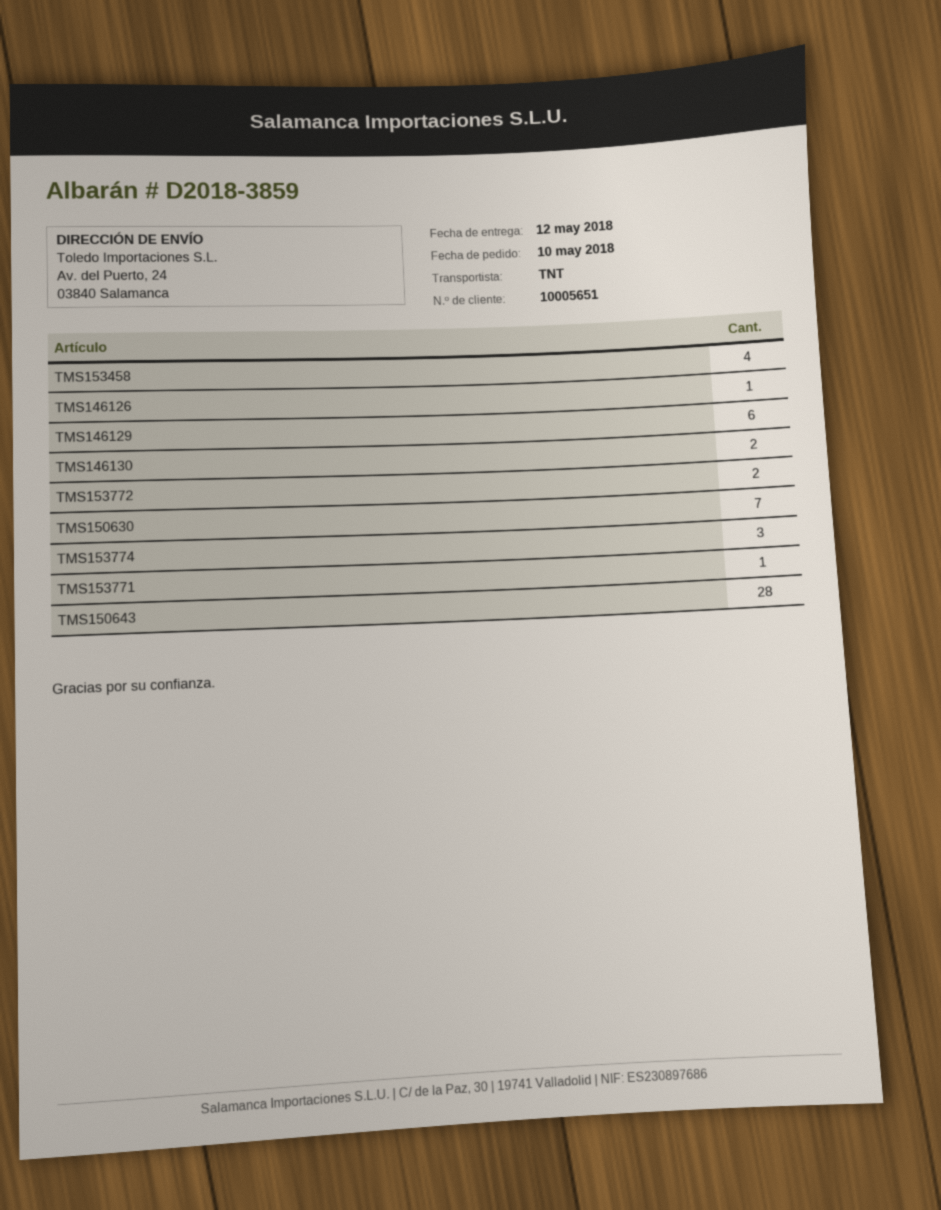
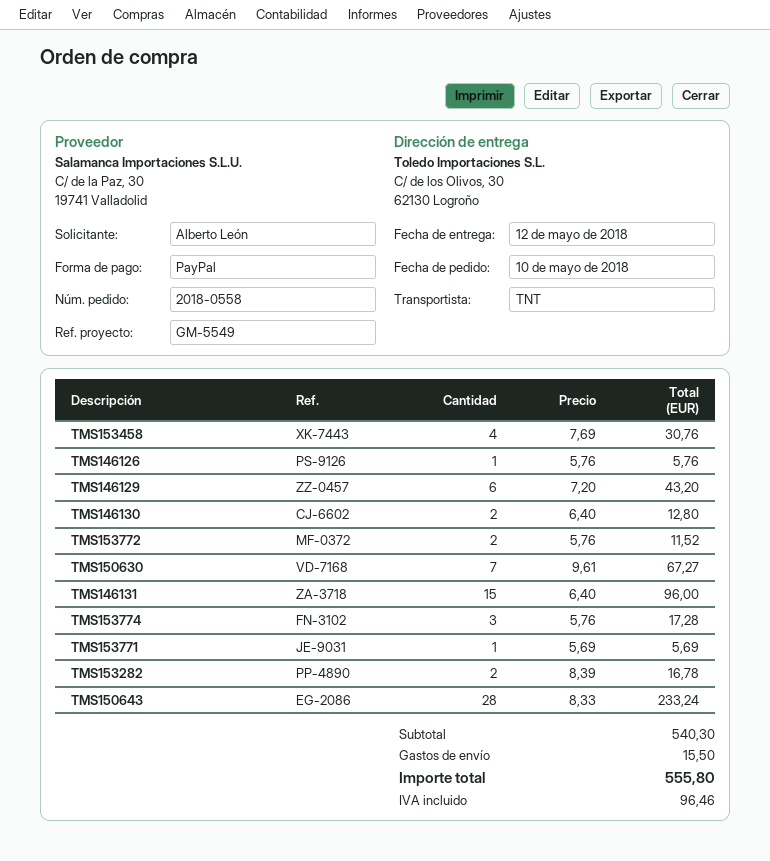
ship to: Av. del Puerto, 24, 03840 Salamanca -> C/ de los Olivos, 30, 62130 Logroño
TMS146131: none -> 15
TMS153282: none -> 2

